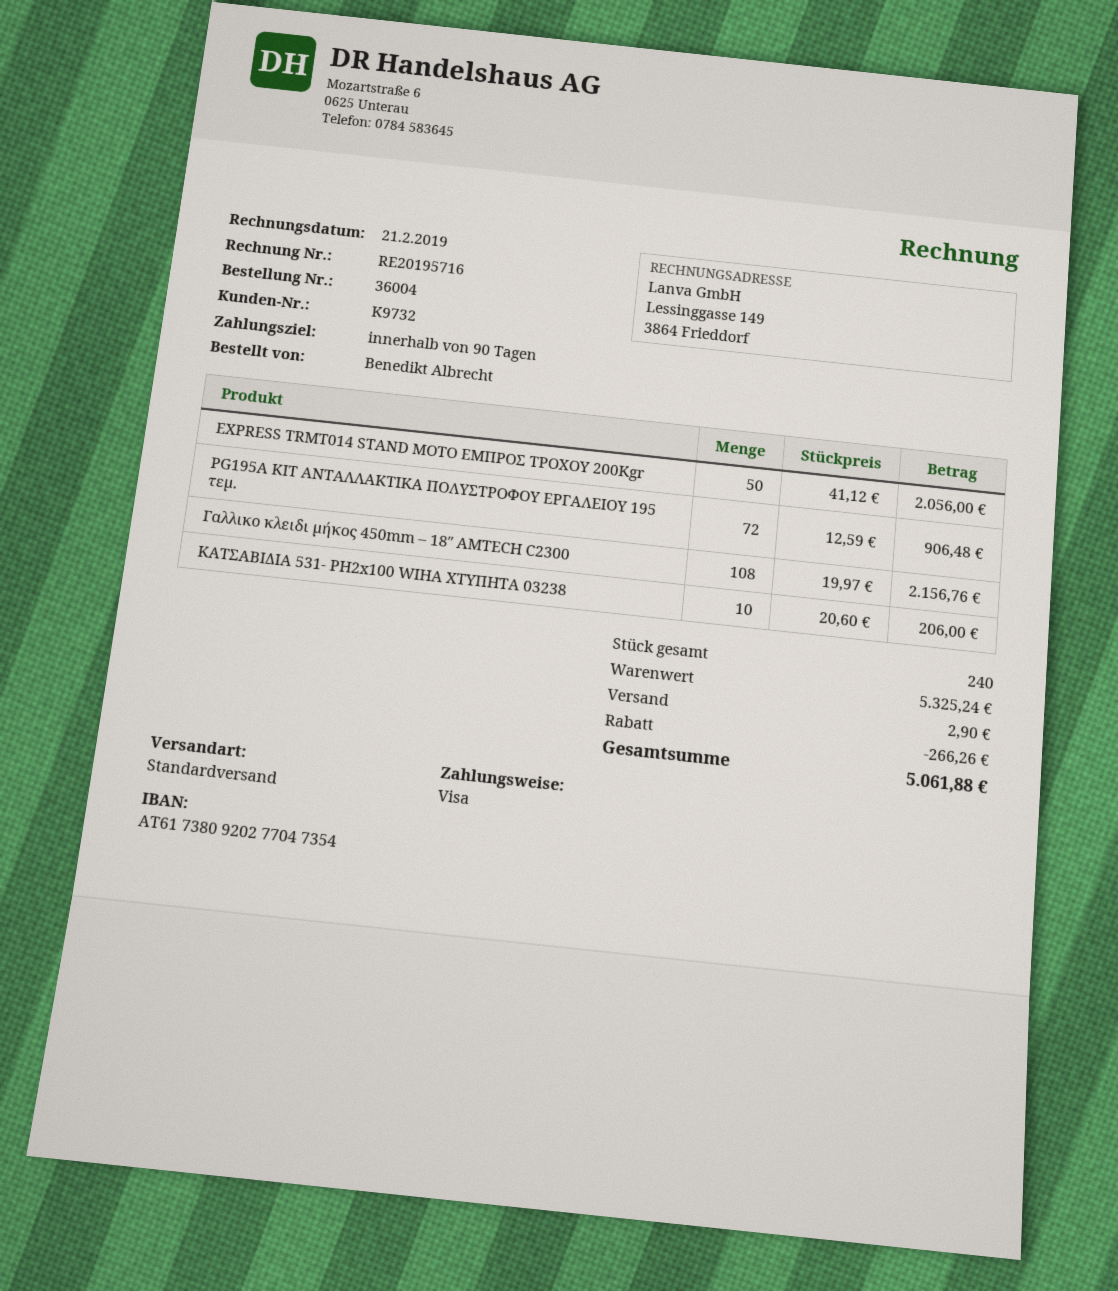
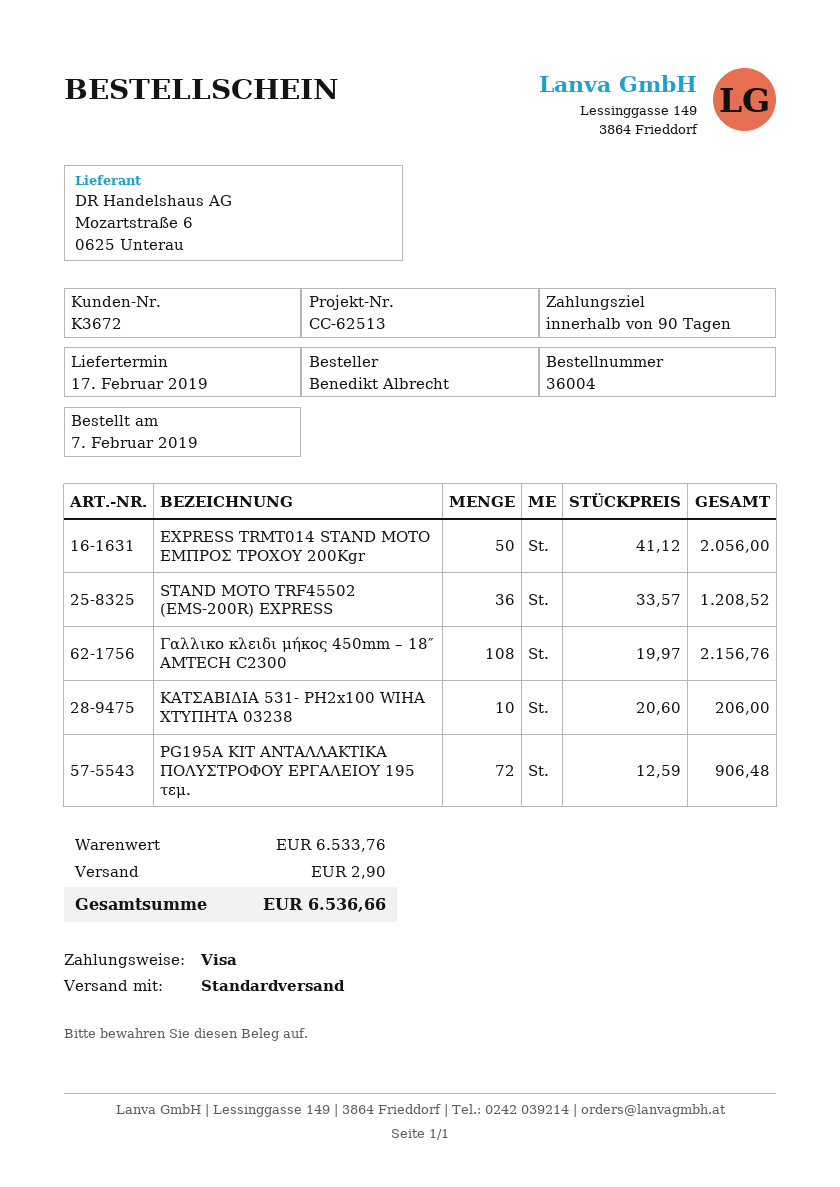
customer number: K9732 -> K3672
STAND MOTO TRF45502 (EMS-200R) EXPRESS: none -> 36 x 33.57 = 1208.52
subtotal: 5325.24 -> 6533.76
discount: 266.26 -> none
total: 5061.88 -> 6536.66

